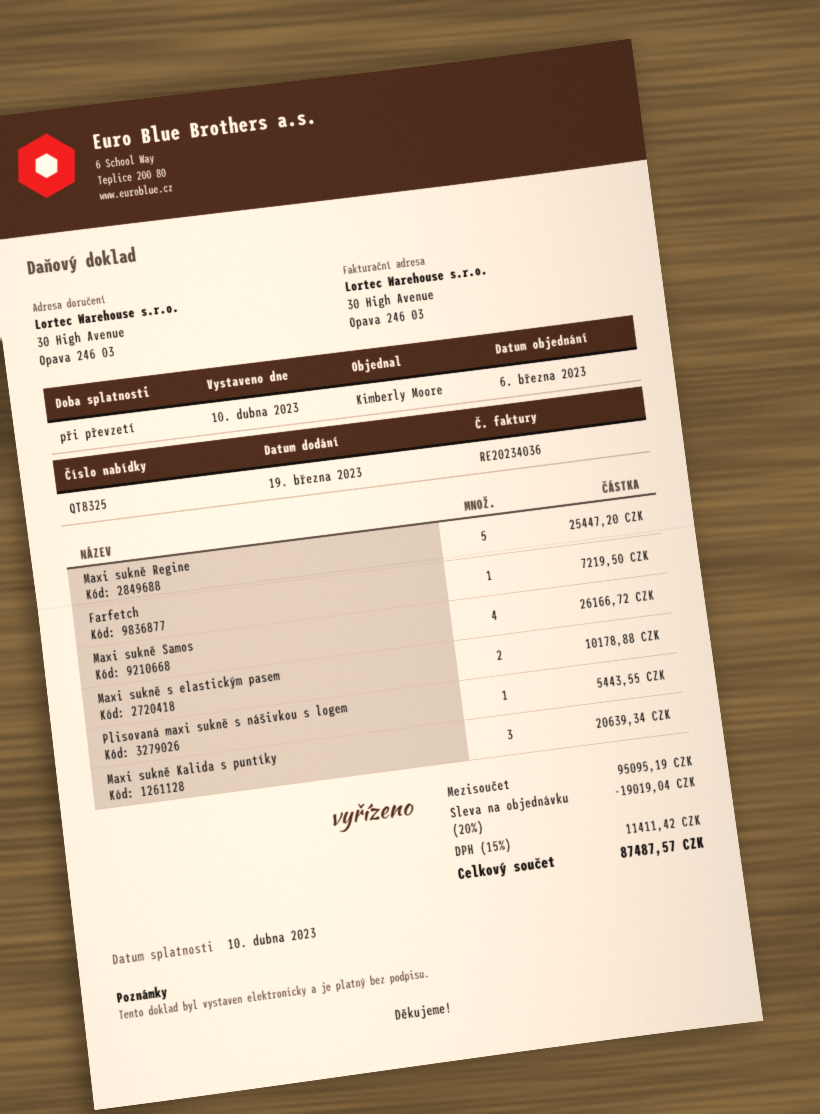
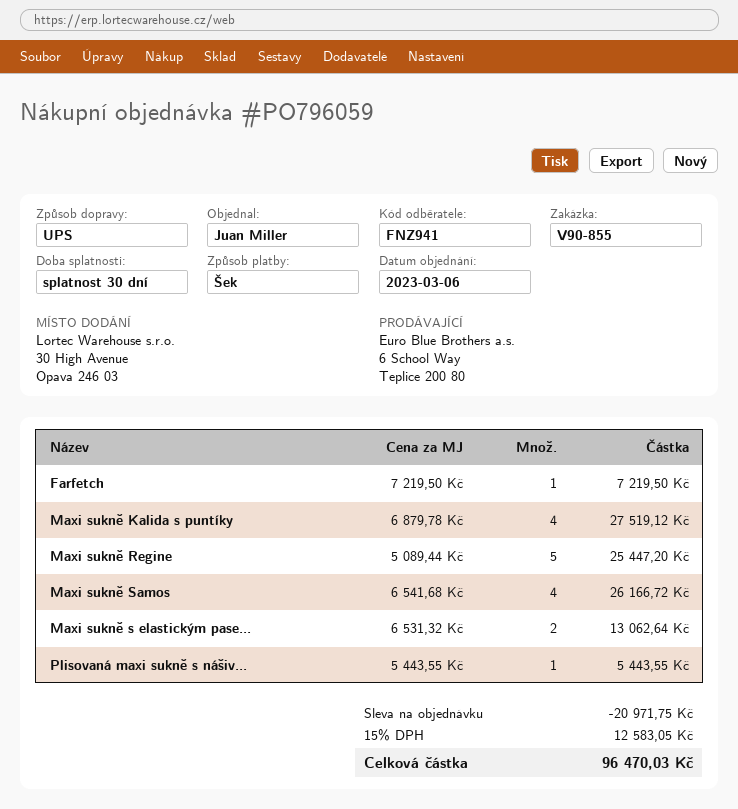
payment terms: on receipt -> 30 days
ordered by: Kimberly Moore -> Juan Miller
Maxi sukně s elastickým pasem: 2 for 10178.88 -> 2 for 13062.64
Maxi sukně Kalida s puntíky: 3 for 20639.34 -> 4 for 27519.12
discount: 19019.04 -> 20971.75
tax: 15% = 11411.42 -> 15% = 12583.05
total: 87487.57 -> 96470.03

